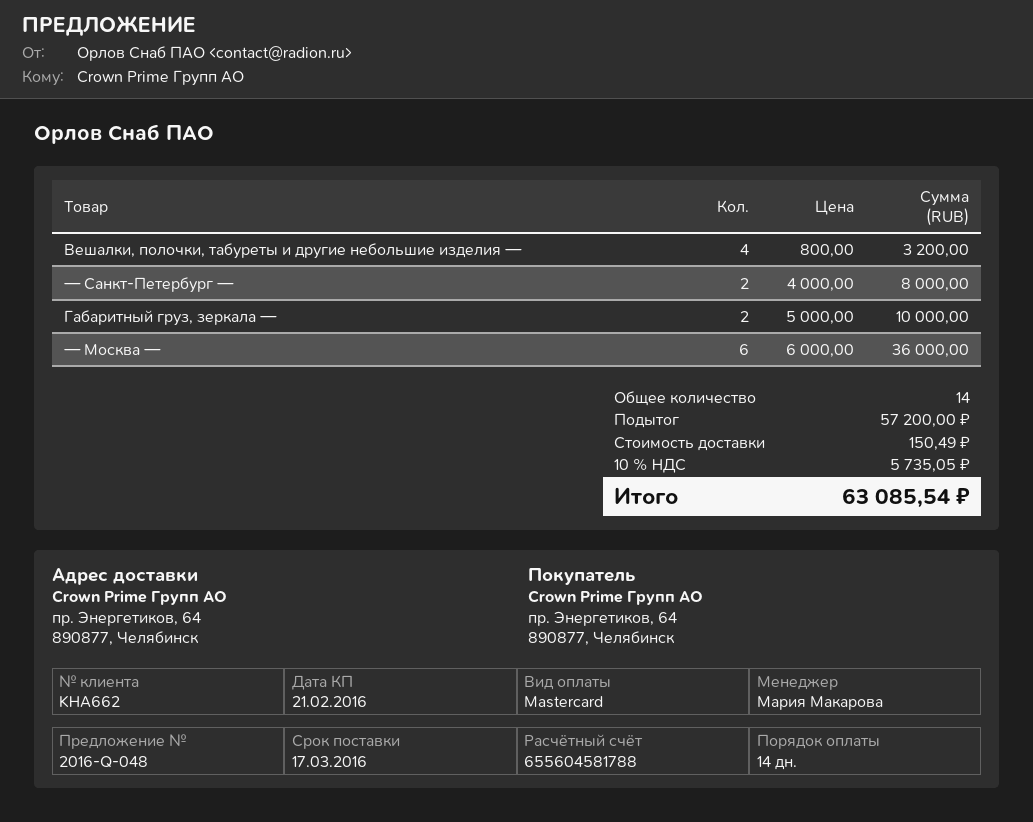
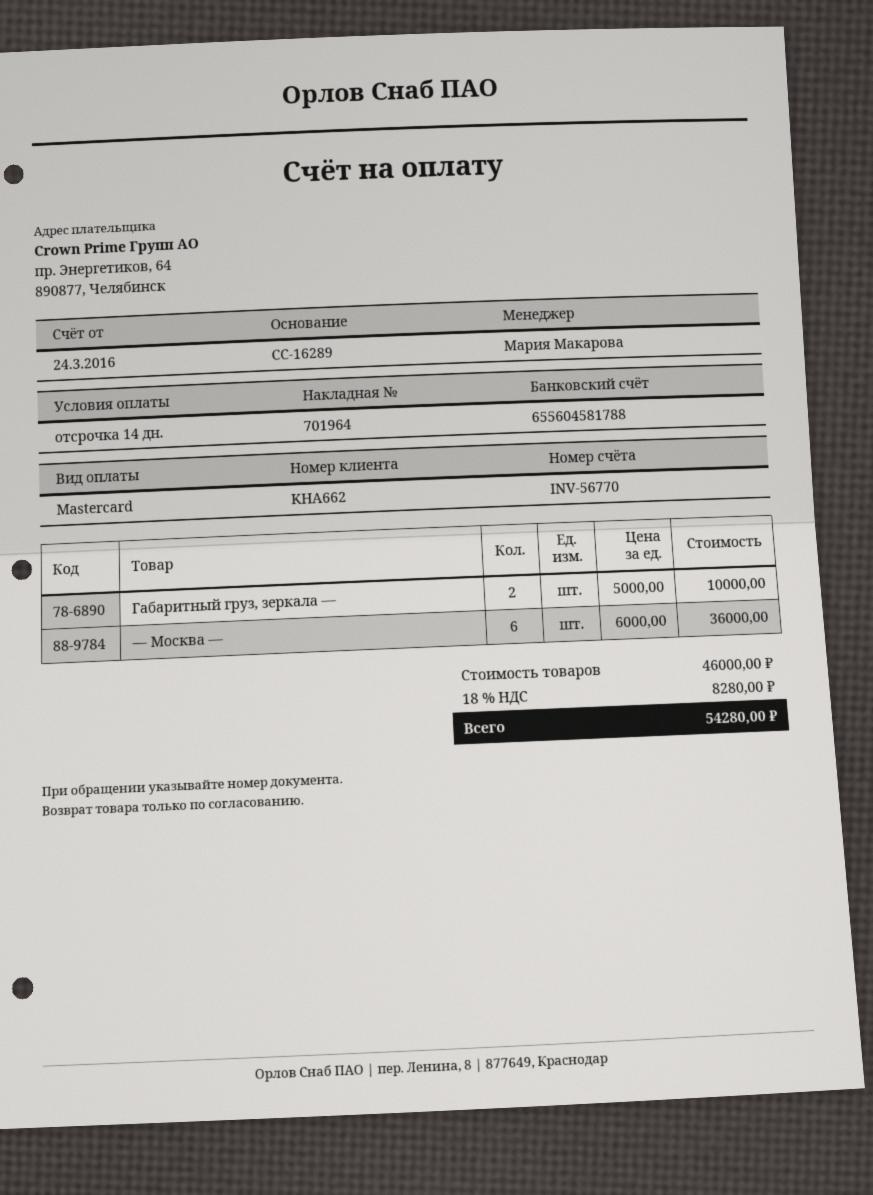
Вешалки, полочки, табуреты и другие небольшие изделия —: 4 x 800.00 = 3200.00 -> none
— Санкт-Петербург —: 2 x 4000.00 = 8000.00 -> none
subtotal: 57200.00 -> 46000.00
shipping: 150.49 -> none
tax: 10% = 5735.05 -> 18% = 8280.00
total: 63085.54 -> 54280.00

